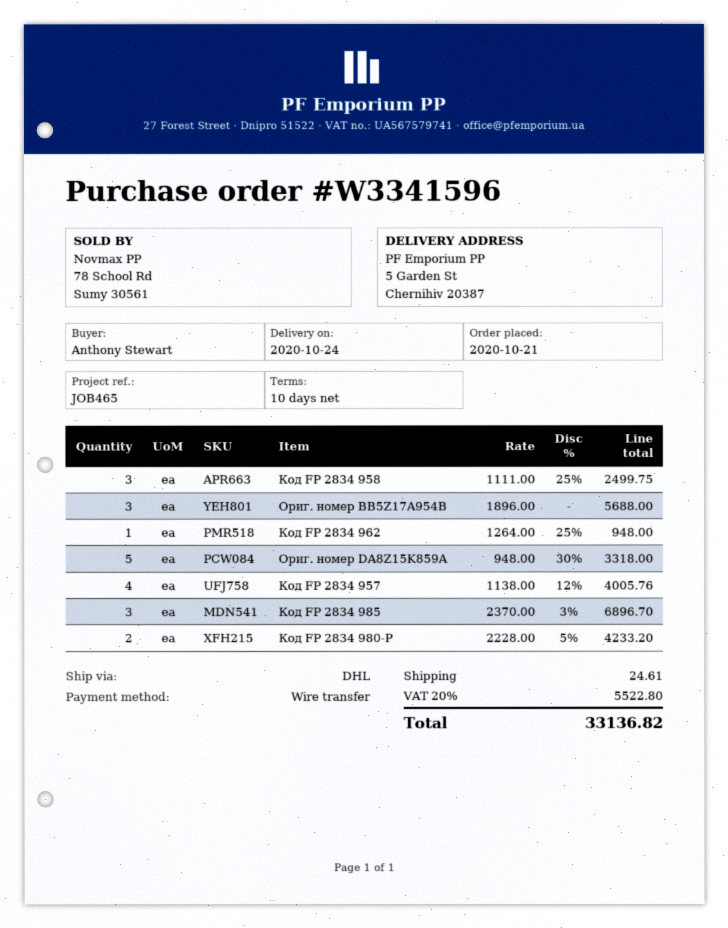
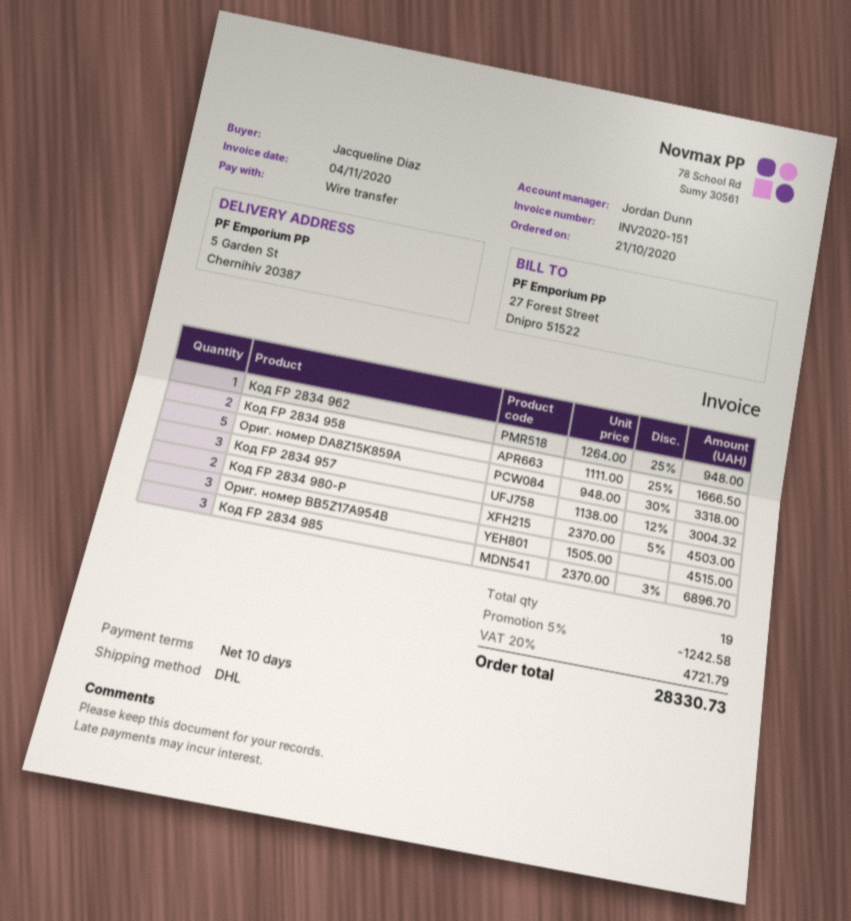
ordered by: Anthony Stewart -> Jacqueline Diaz
Код FP 2834 958: 3 x 1111.00 - 25% = 2499.75 -> 2 x 1111.00 - 25% = 1666.50
Ориг. номер BB5Z17A954B: 3 x 1896.00 = 5688.00 -> 3 x 1505.00 = 4515.00
Код FP 2834 957: 4 x 1138.00 - 12% = 4005.76 -> 3 x 1138.00 - 12% = 3004.32
Код FP 2834 980-P: 2 x 2228.00 - 5% = 4233.20 -> 2 x 2370.00 - 5% = 4503.00
discount: none -> 5% = 1242.58
shipping: 24.61 -> none
tax: 20% = 5522.80 -> 20% = 4721.79
total: 33136.82 -> 28330.73

